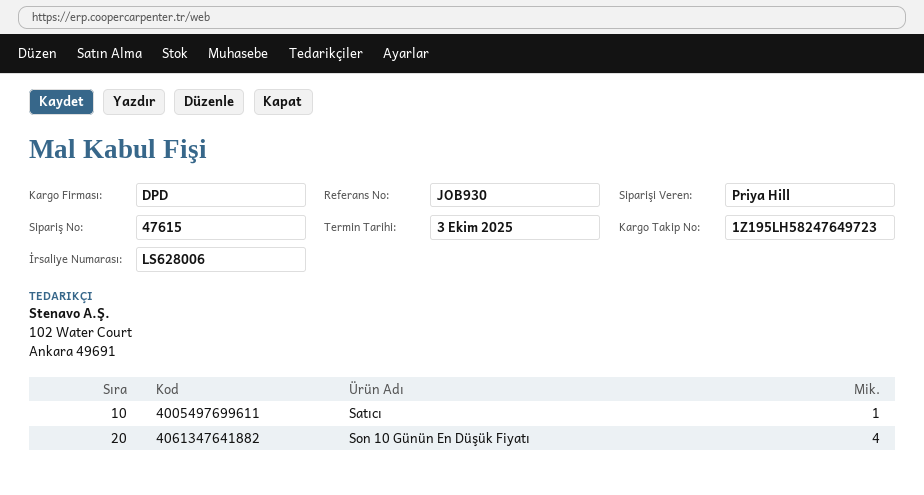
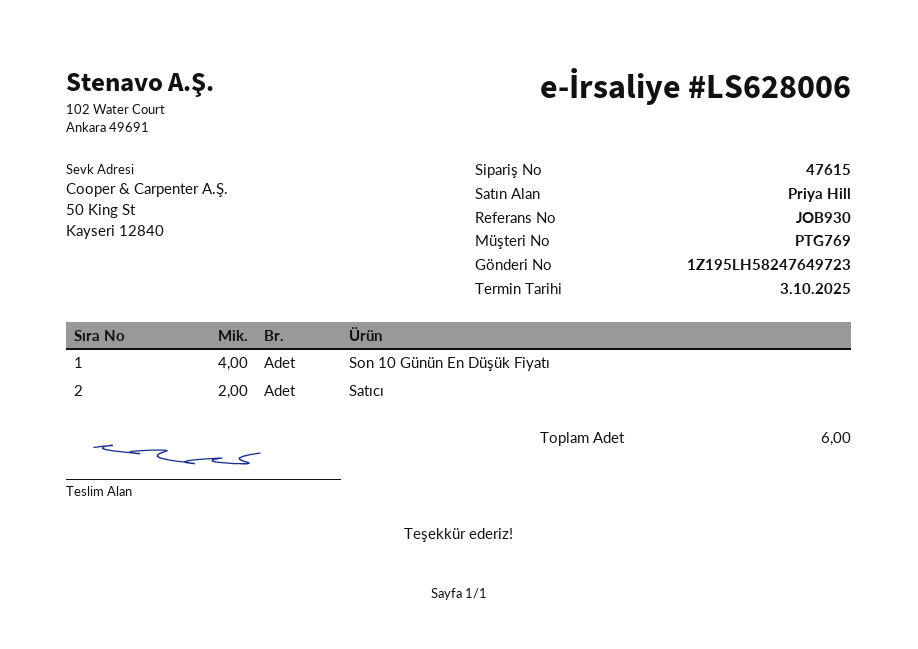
Satıcı: 1 -> 2

